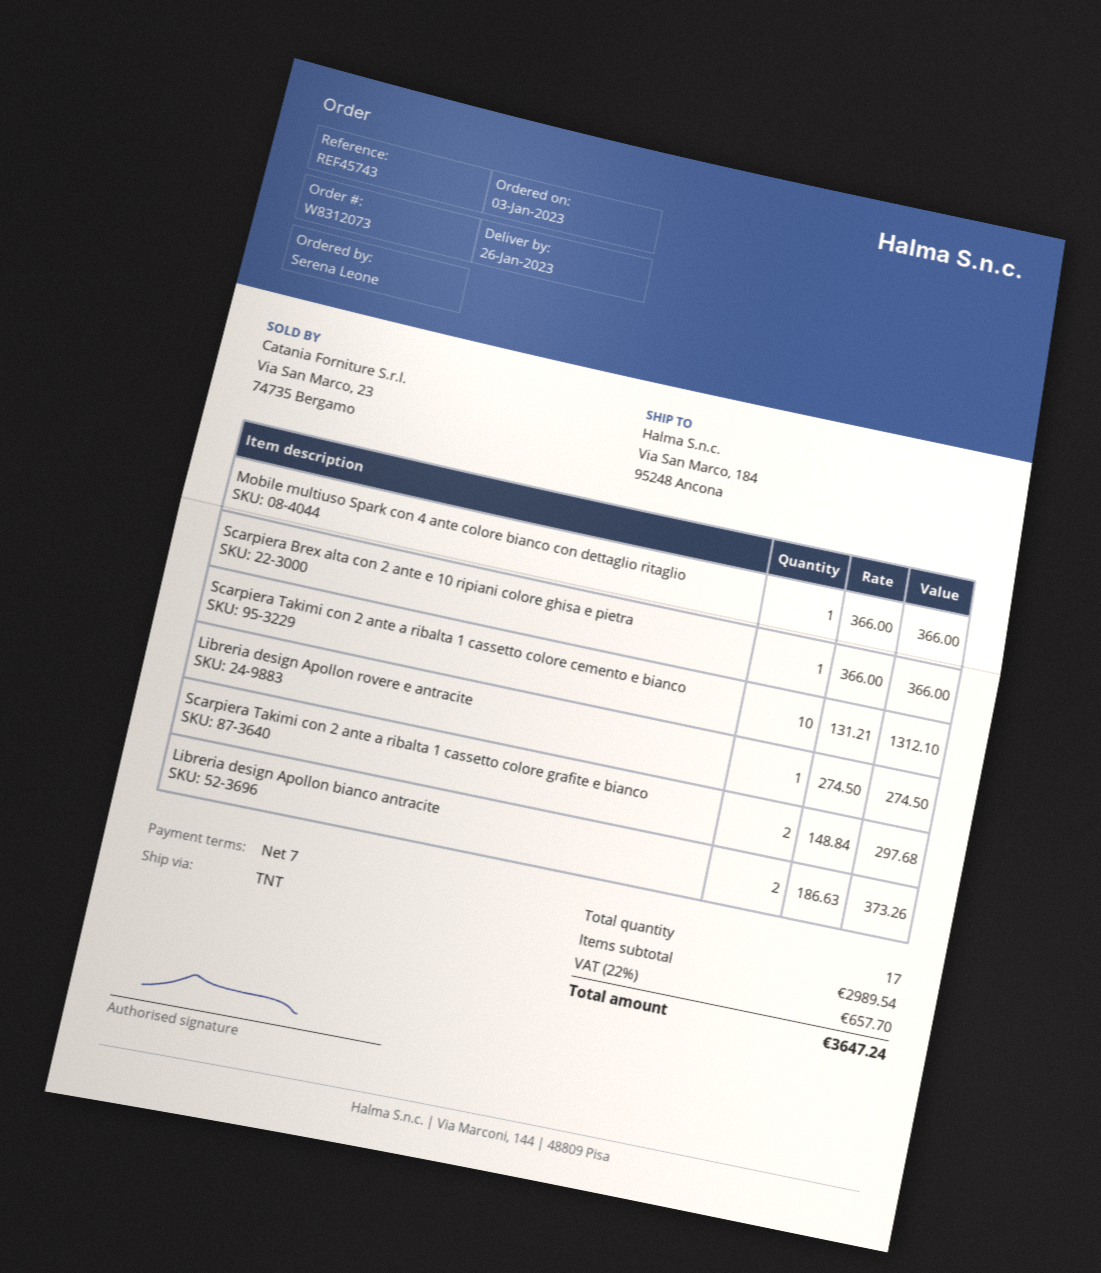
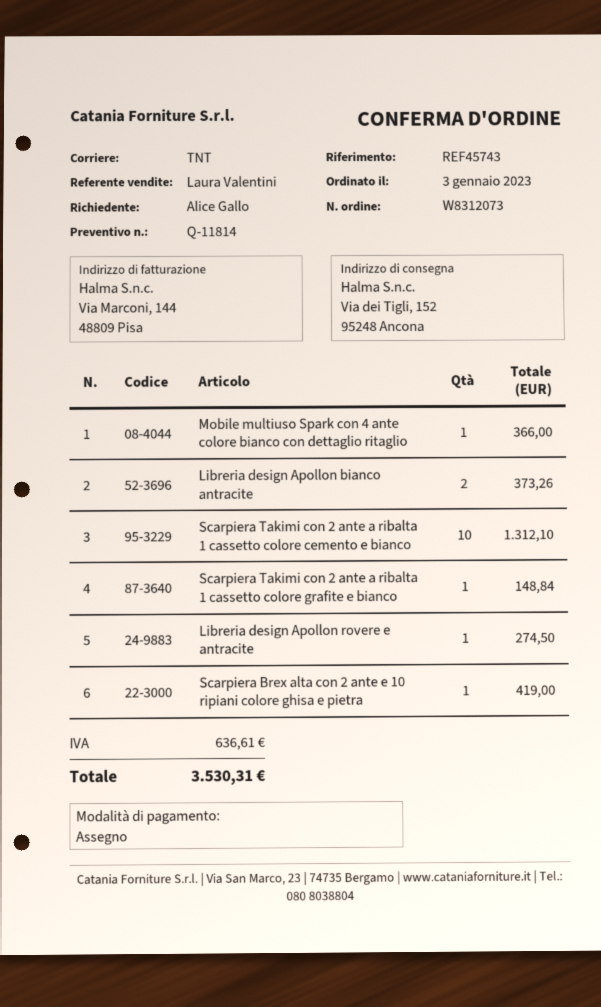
ordered by: Serena Leone -> Alice Gallo
ship to: Via San Marco, 184, 95248 Ancona -> Via dei Tigli, 152, 95248 Ancona
Scarpiera Brex alta con 2 ante e 10 ripiani colore ghisa e pietra: 1 for 366.00 -> 1 for 419.00
Scarpiera Takimi con 2 ante a ribalta 1 cassetto colore grafite e bianco: 2 for 297.68 -> 1 for 148.84
tax: 657.70 -> 636.61
total: 3647.24 -> 3530.31

